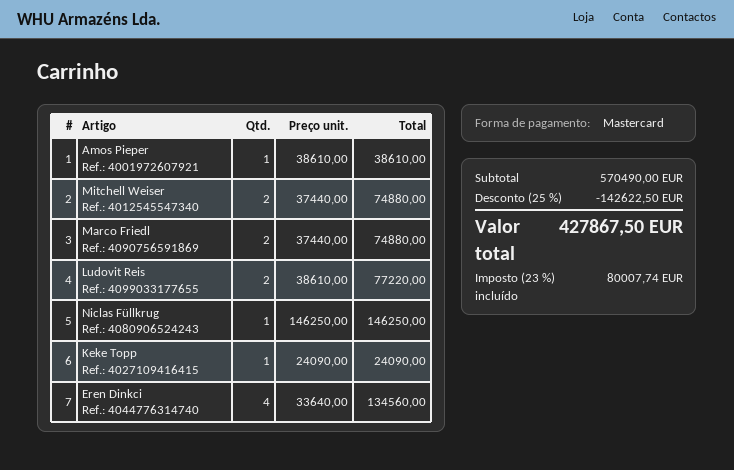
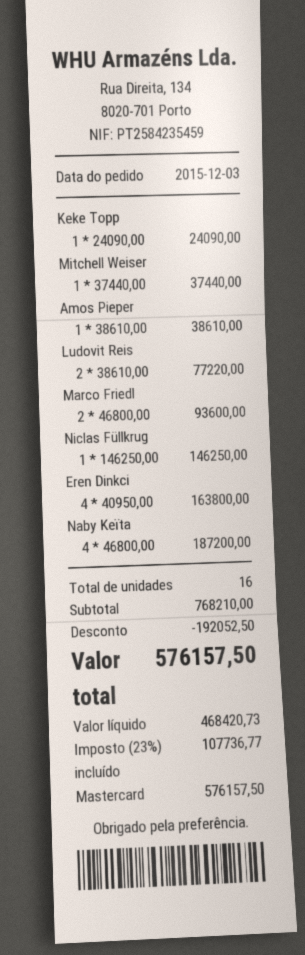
Mitchell Weiser: 2 x 37440.00 = 74880.00 -> 1 x 37440.00 = 37440.00
Marco Friedl: 2 x 37440.00 = 74880.00 -> 2 x 46800.00 = 93600.00
Eren Dinkci: 4 x 33640.00 = 134560.00 -> 4 x 40950.00 = 163800.00
Naby Keïta: none -> 4 x 46800.00 = 187200.00
subtotal: 570490.00 -> 768210.00
discount: 142622.50 -> 192052.50
tax: 23% = 80007.74 -> 23% = 107736.77
total: 427867.50 -> 576157.50

